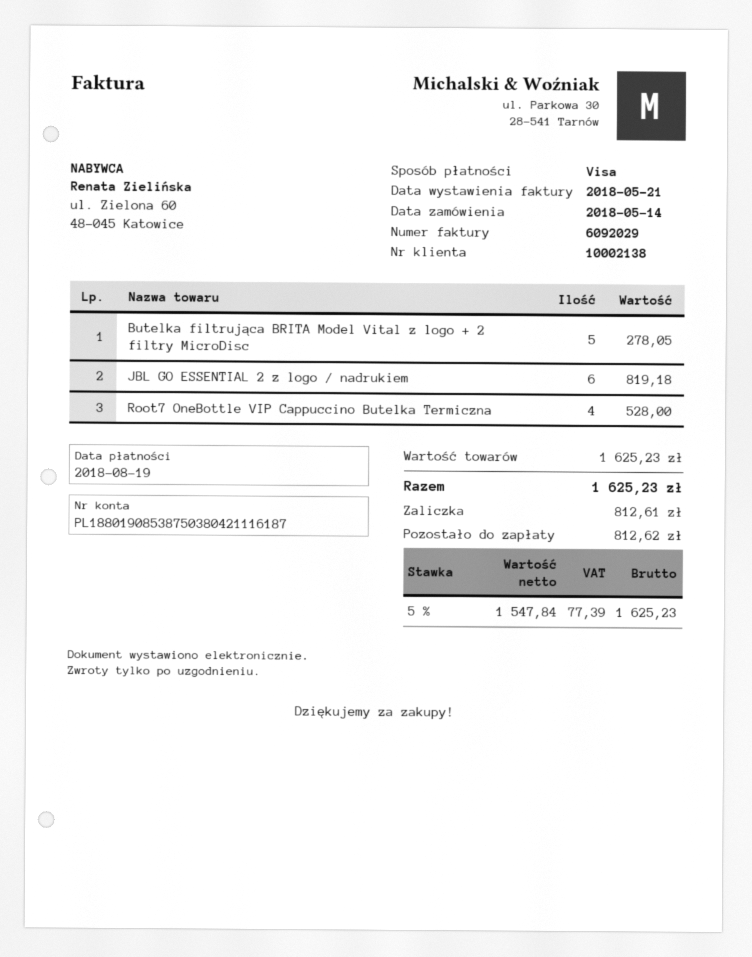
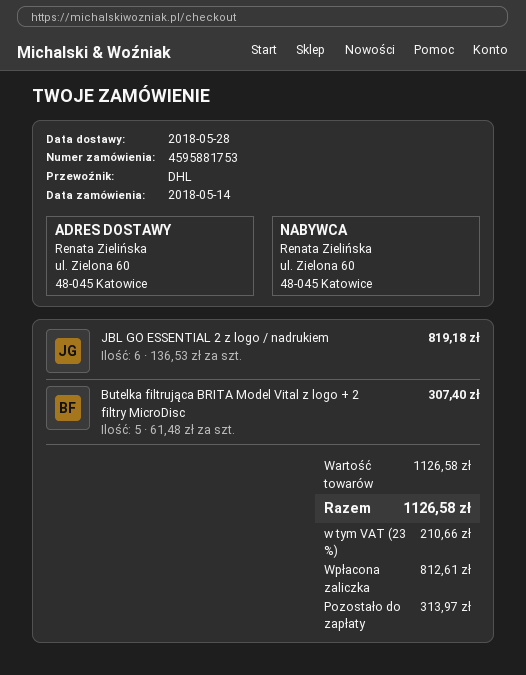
Butelka filtrująca BRITA Model Vital z logo + 2 filtry MicroDisc: 5 for 278.05 -> 5 for 307.40
Root7 OneBottle VIP Cappuccino Butelka Termiczna: 4 for 528.00 -> none
subtotal: 1625.23 -> 1126.58
tax: 5% = 77.39 -> 23% = 210.66
total: 1625.23 -> 1126.58
balance: 812.62 -> 313.97

